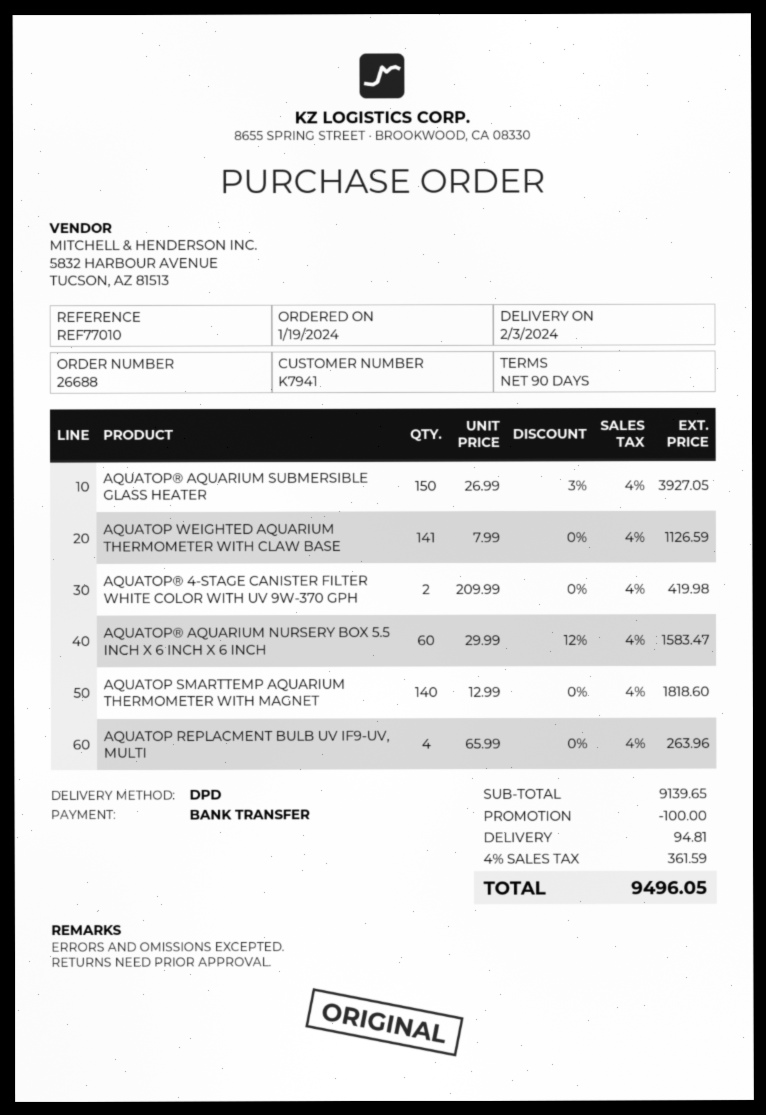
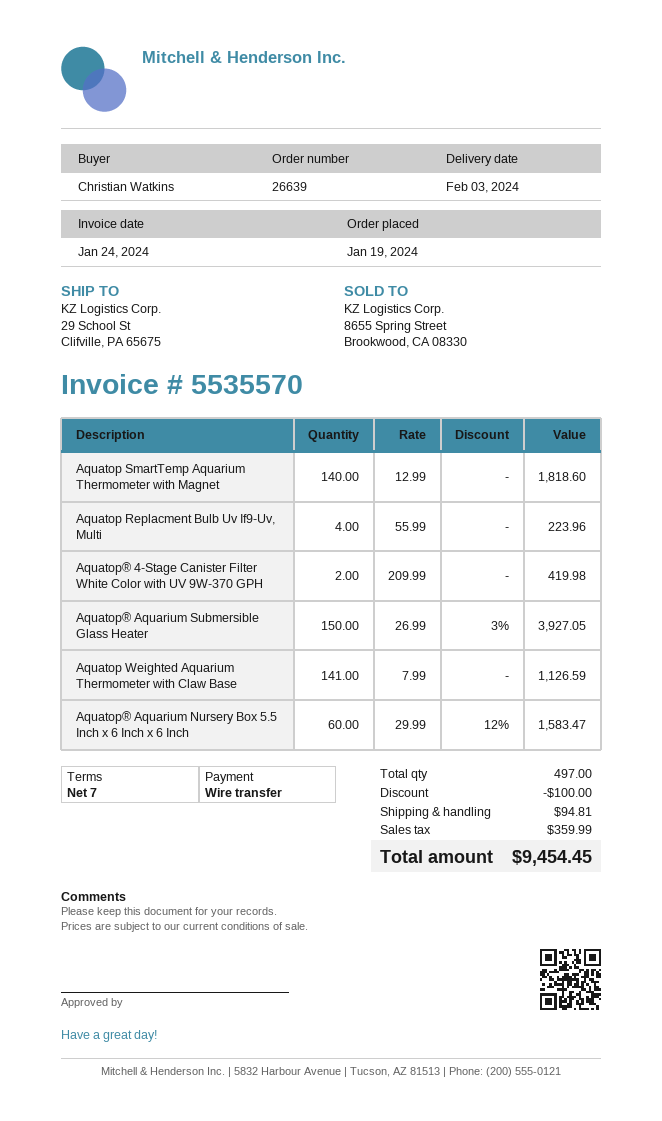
order number: 26688 -> 26639
payment terms: 90 days -> 7 days
AQUATOP REPLACMENT BULB UV IF9-UV, MULTI: 4 x 65.99 = 263.96 -> 4 x 55.99 = 223.96
tax: 361.59 -> 359.99
total: 9496.05 -> 9454.45

